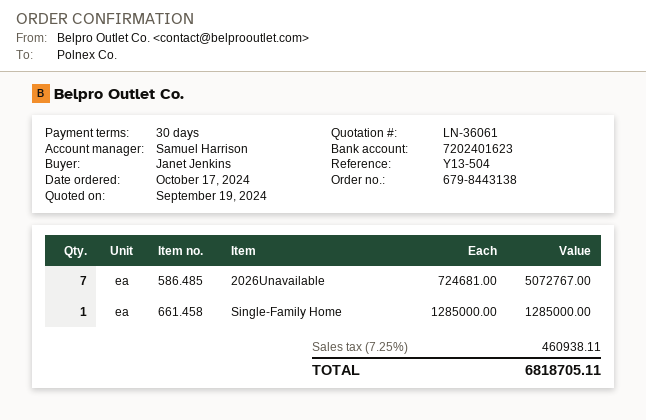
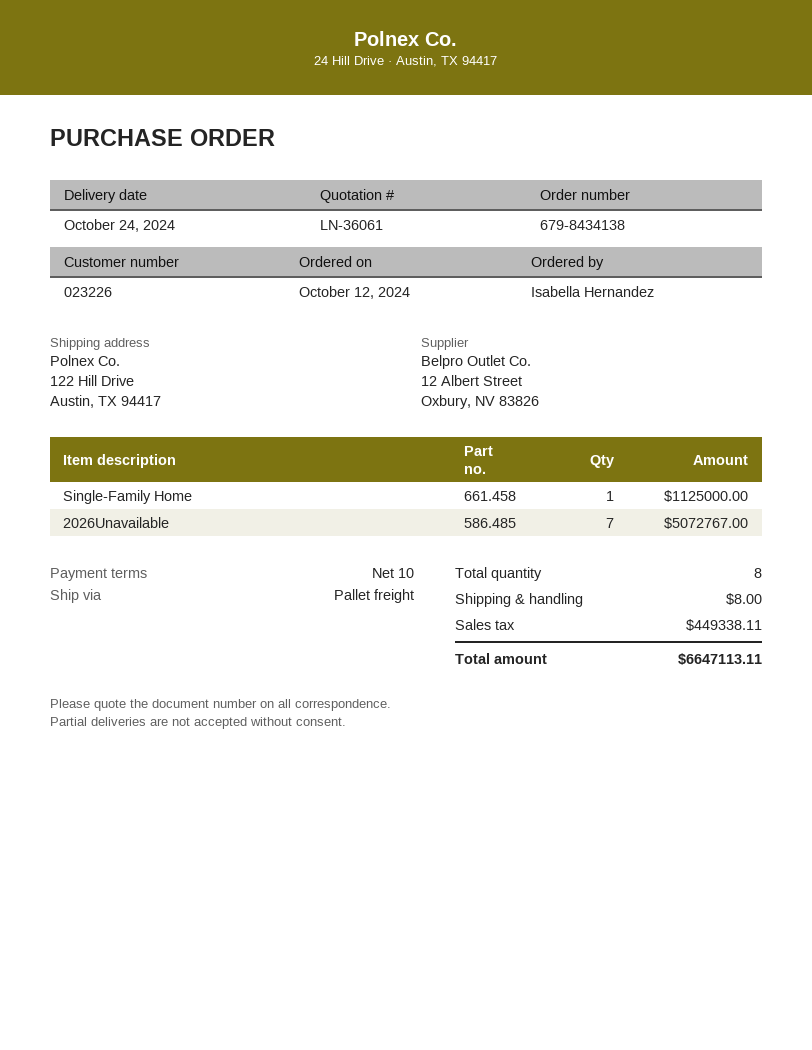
order number: 679-8443138 -> 679-8434138
order date: 2024-10-17 -> 2024-10-12
payment terms: 30 days -> 10 days
ordered by: Janet Jenkins -> Isabella Hernandez
Single-Family Home: 1 for 1285000.00 -> 1 for 1125000.00
shipping: none -> 8.00
tax: 460938.11 -> 449338.11
total: 6818705.11 -> 6647113.11

